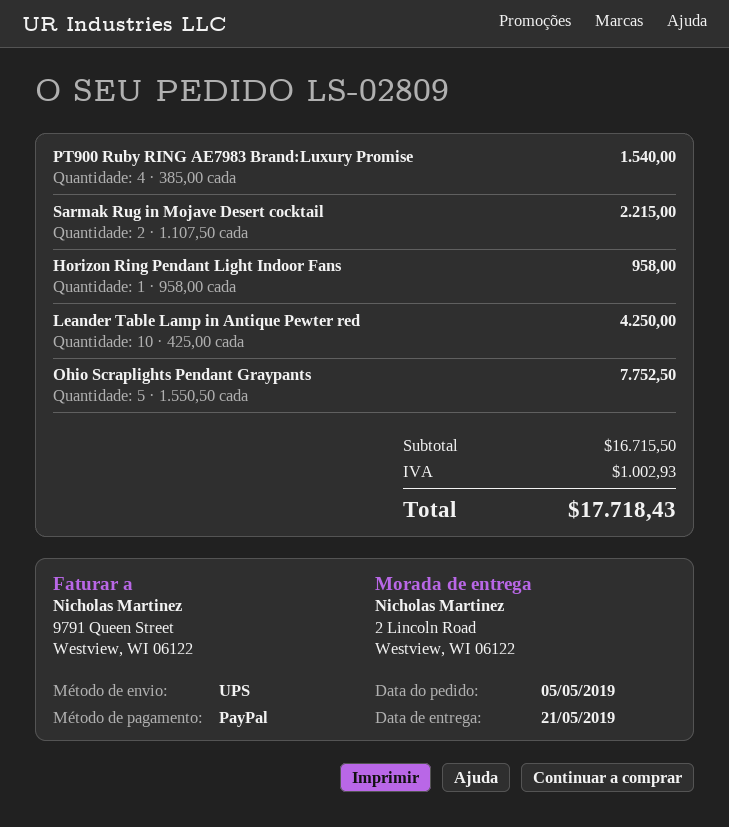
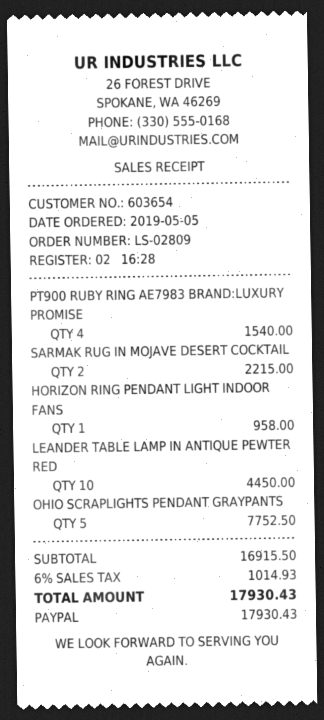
Leander Table Lamp in Antique Pewter red: 10 for 4250.00 -> 10 for 4450.00
subtotal: 16715.50 -> 16915.50
tax: 1002.93 -> 1014.93
total: 17718.43 -> 17930.43

